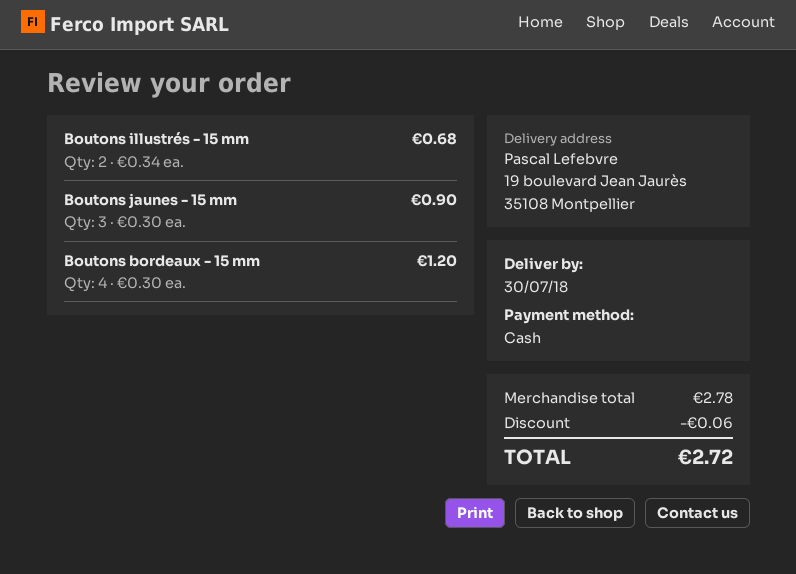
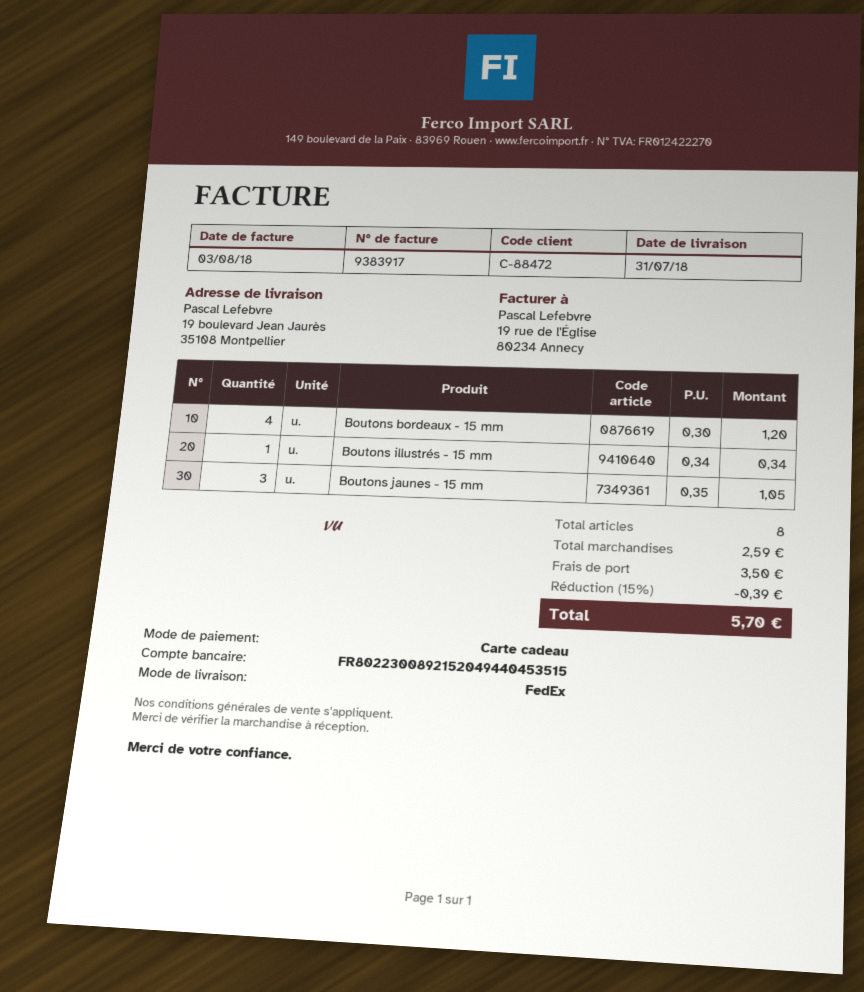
delivery date: 2018-07-30 -> 2018-07-31
payment method: cash -> gift card
Boutons illustrés - 15 mm: 2 x 0.34 = 0.68 -> 1 x 0.34 = 0.34
Boutons jaunes - 15 mm: 3 x 0.30 = 0.90 -> 3 x 0.35 = 1.05
subtotal: 2.78 -> 2.59
discount: 0.06 -> 0.39
shipping: none -> 3.50
total: 2.72 -> 5.70

